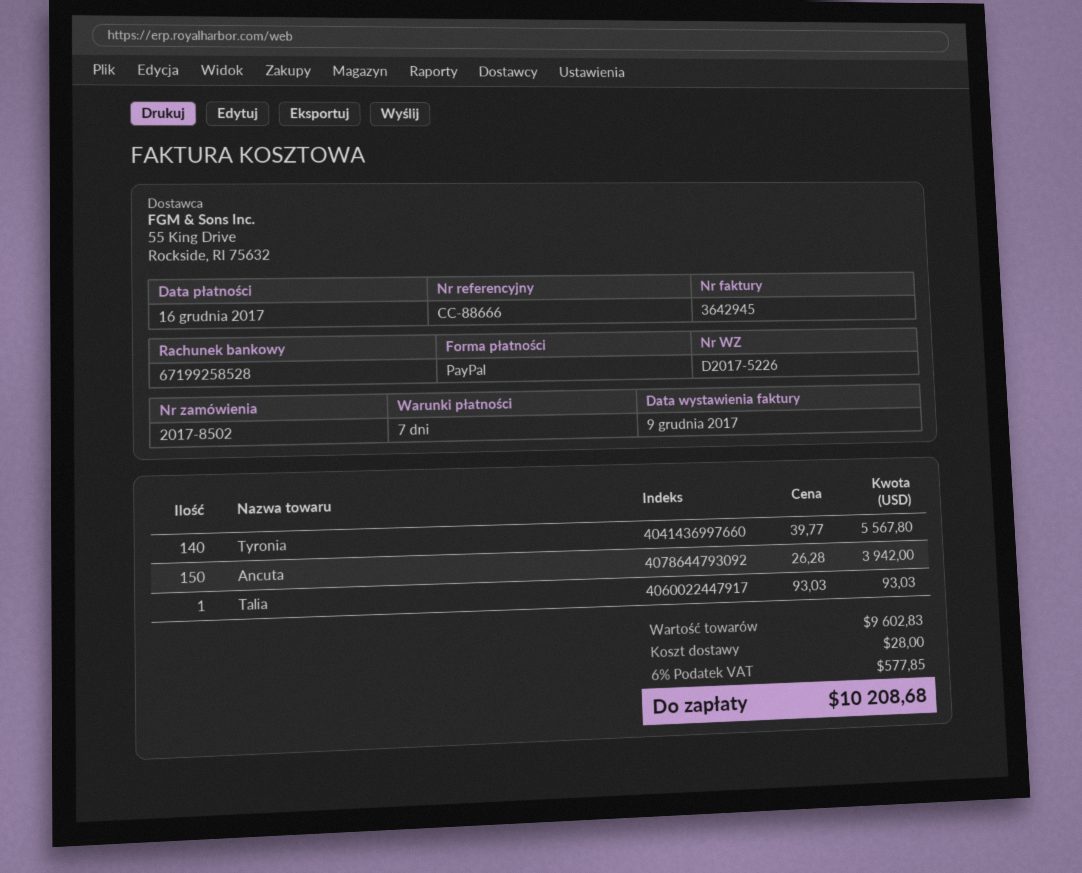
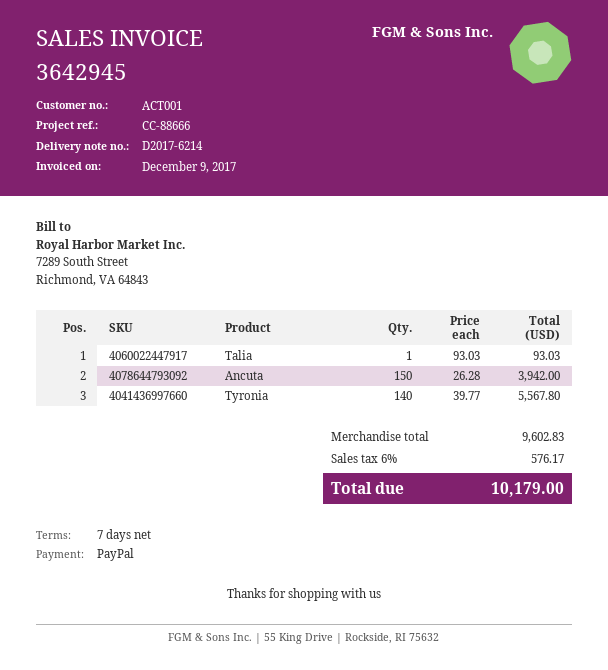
delivery note number: D2017-5226 -> D2017-6214
shipping: 28.00 -> none
tax: 6% = 577.85 -> 6% = 576.17
total: 10208.68 -> 10179.00

